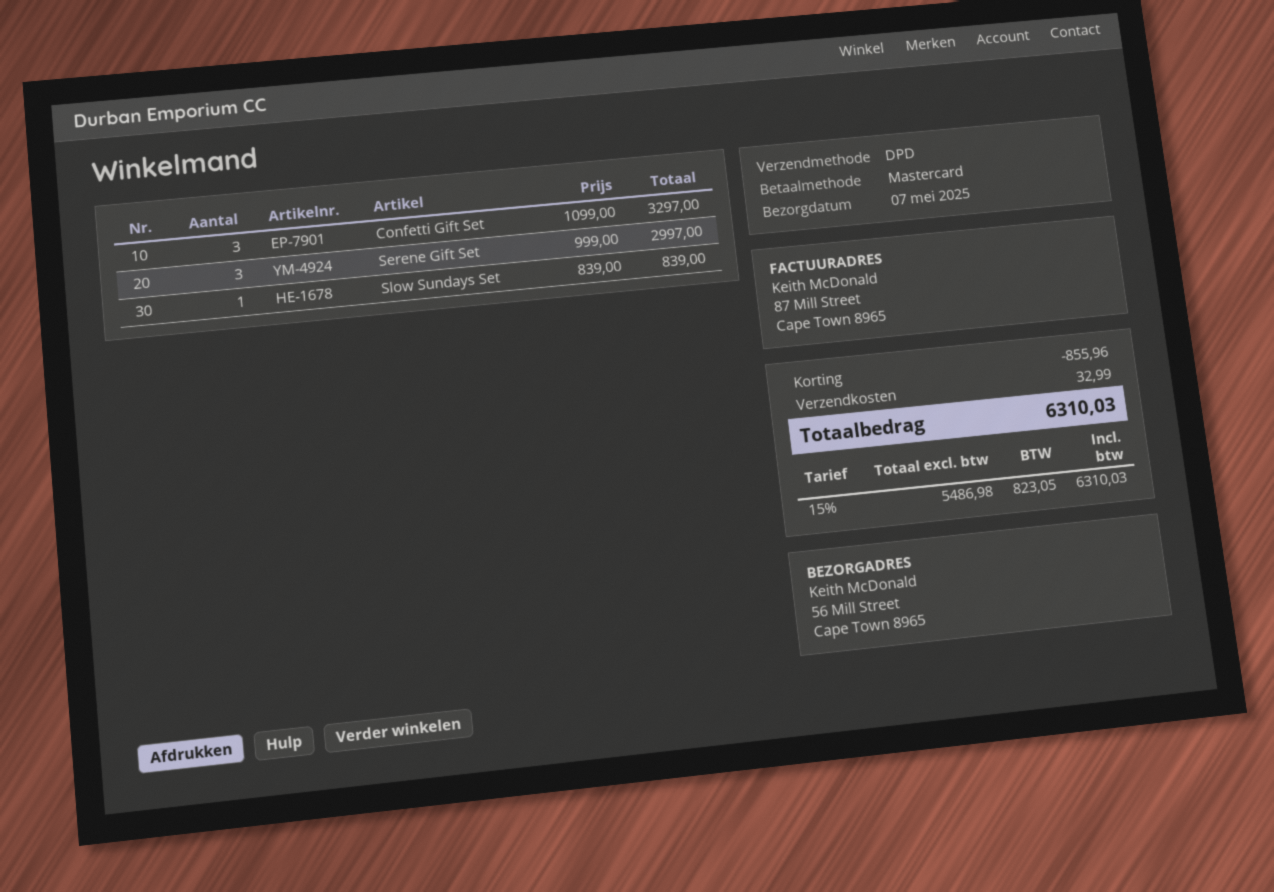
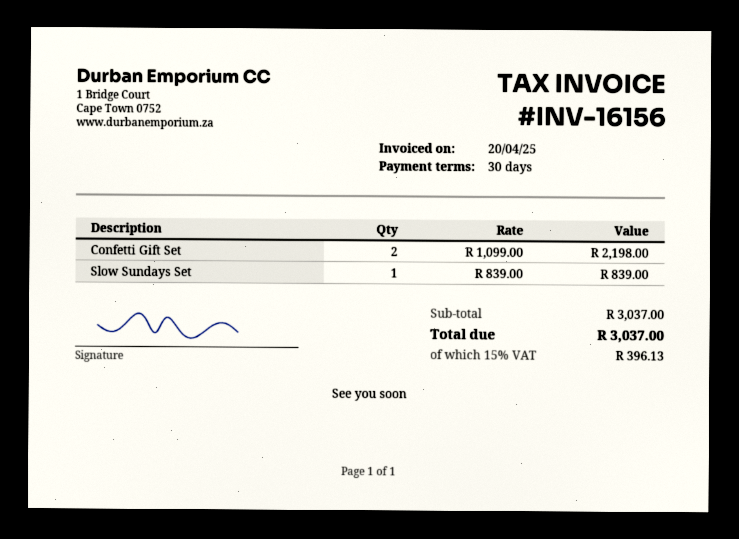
Confetti Gift Set: 3 x 1099.00 = 3297.00 -> 2 x 1099.00 = 2198.00
Serene Gift Set: 3 x 999.00 = 2997.00 -> none
discount: 855.96 -> none
shipping: 32.99 -> none
tax: 15% = 823.05 -> 15% = 396.13
total: 6310.03 -> 3037.00

